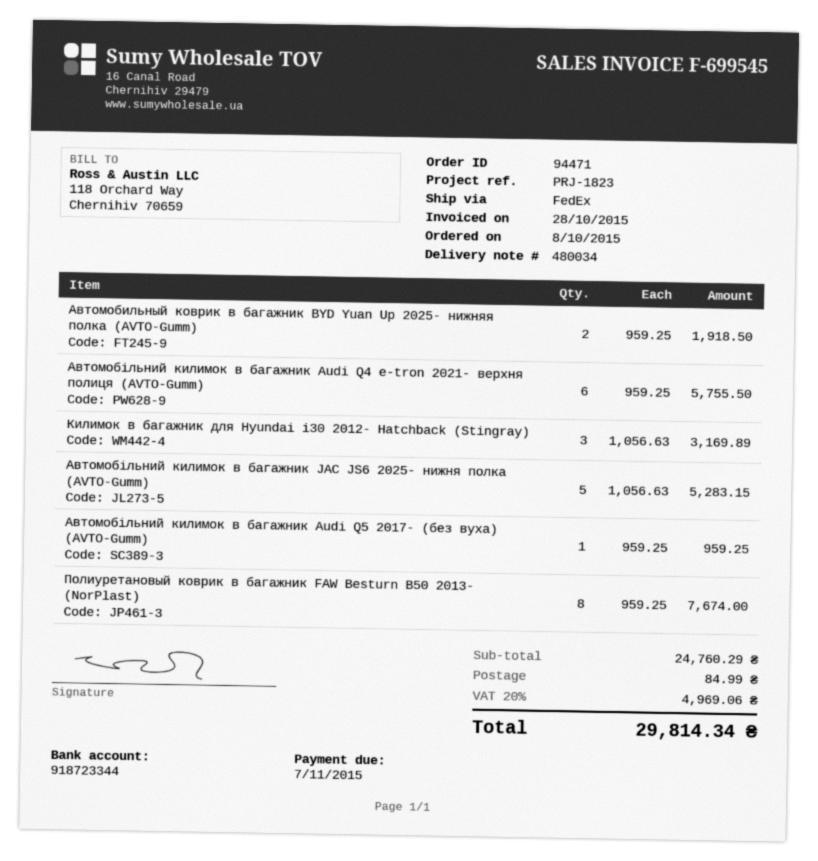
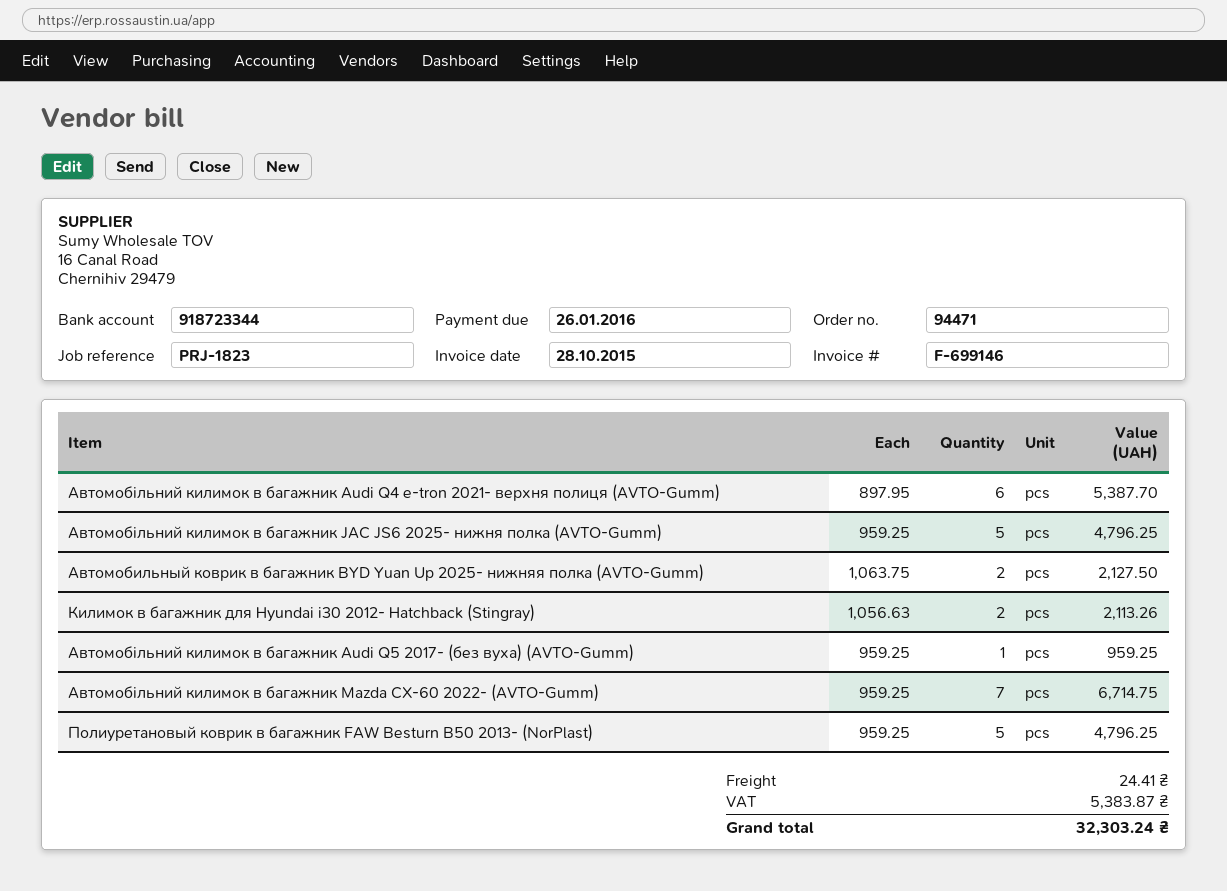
invoice number: F-699545 -> F-699146
due date: 2015-11-07 -> 2016-01-26
Автомобильный коврик в багажник BYD Yuan Up 2025- нижняя полка (AVTO-Gumm): 2 x 959.25 = 1918.50 -> 2 x 1063.75 = 2127.50
Автомобільний килимок в багажник Audi Q4 e-tron 2021- верхня полиця (AVTO-Gumm): 6 x 959.25 = 5755.50 -> 6 x 897.95 = 5387.70
Килимок в багажник для Hyundai i30 2012- Hatchback (Stingray): 3 x 1056.63 = 3169.89 -> 2 x 1056.63 = 2113.26
Автомобільний килимок в багажник JAC JS6 2025- нижня полка (AVTO-Gumm): 5 x 1056.63 = 5283.15 -> 5 x 959.25 = 4796.25
Полиуретановый коврик в багажник FAW Besturn B50 2013- (NorPlast): 8 x 959.25 = 7674.00 -> 5 x 959.25 = 4796.25
Автомобільний килимок в багажник Mazda CX-60 2022- (AVTO-Gumm): none -> 7 x 959.25 = 6714.75
shipping: 84.99 -> 24.41
tax: 4969.06 -> 5383.87
total: 29814.34 -> 32303.24

